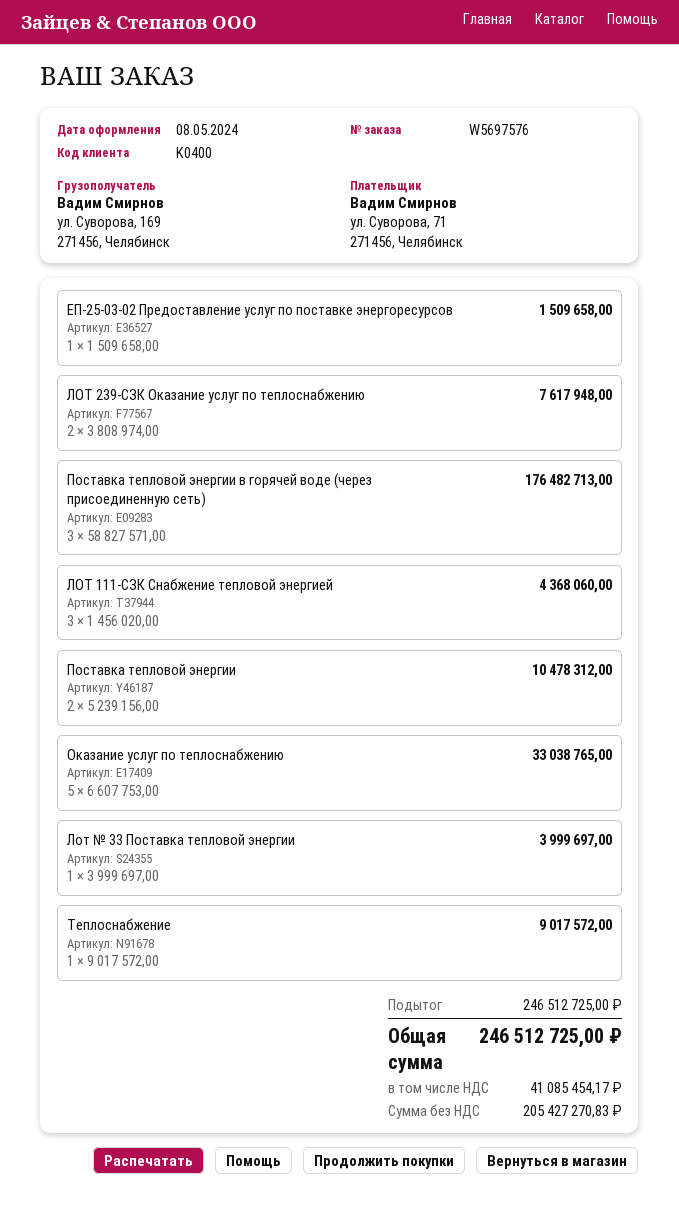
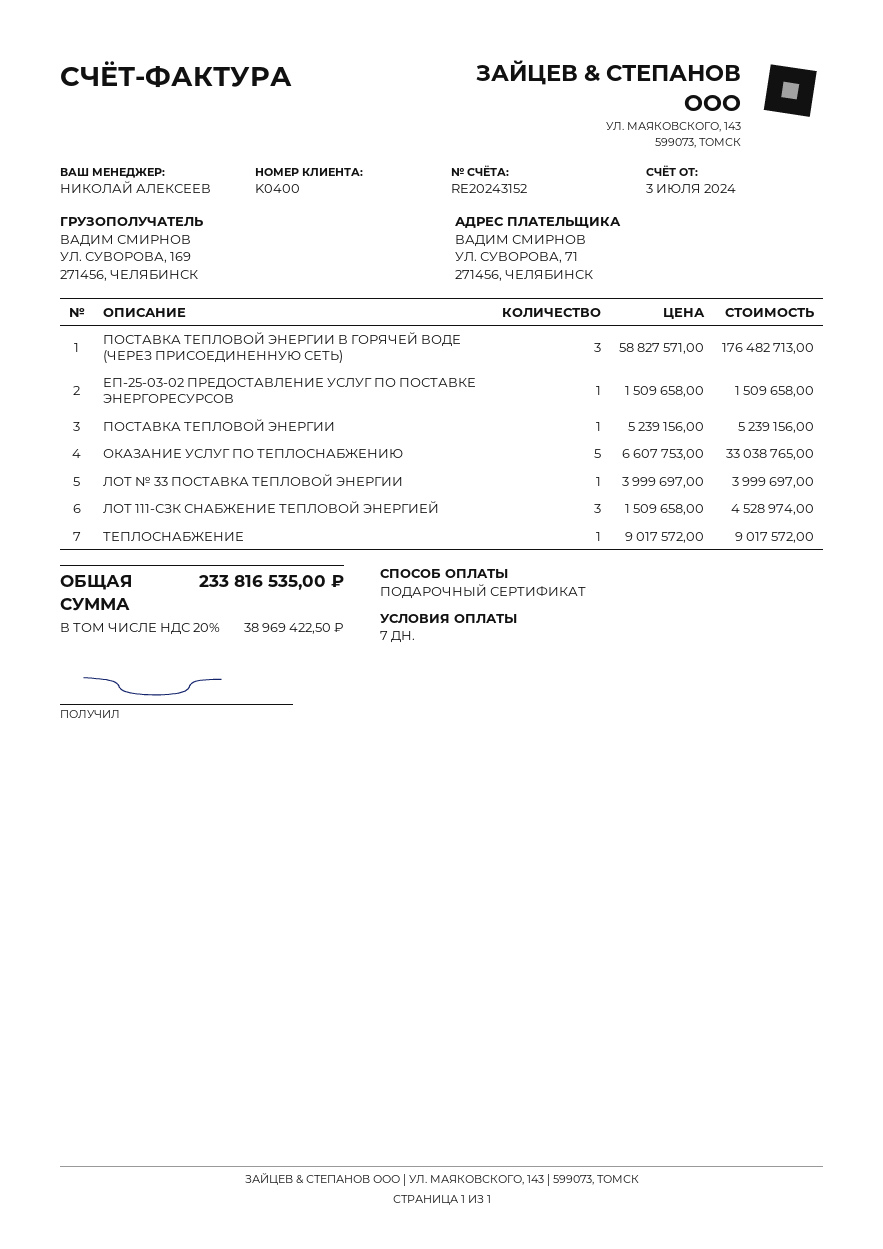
ЛОТ 239-СЗК Оказание услуг по теплоснабжению: 2 x 3808974.00 = 7617948.00 -> none
ЛОТ 111-СЗК Снабжение тепловой энергией: 3 x 1456020.00 = 4368060.00 -> 3 x 1509658.00 = 4528974.00
Поставка тепловой энергии: 2 x 5239156.00 = 10478312.00 -> 1 x 5239156.00 = 5239156.00
tax: 41085454.17 -> 38969422.50
total: 246512725.00 -> 233816535.00

